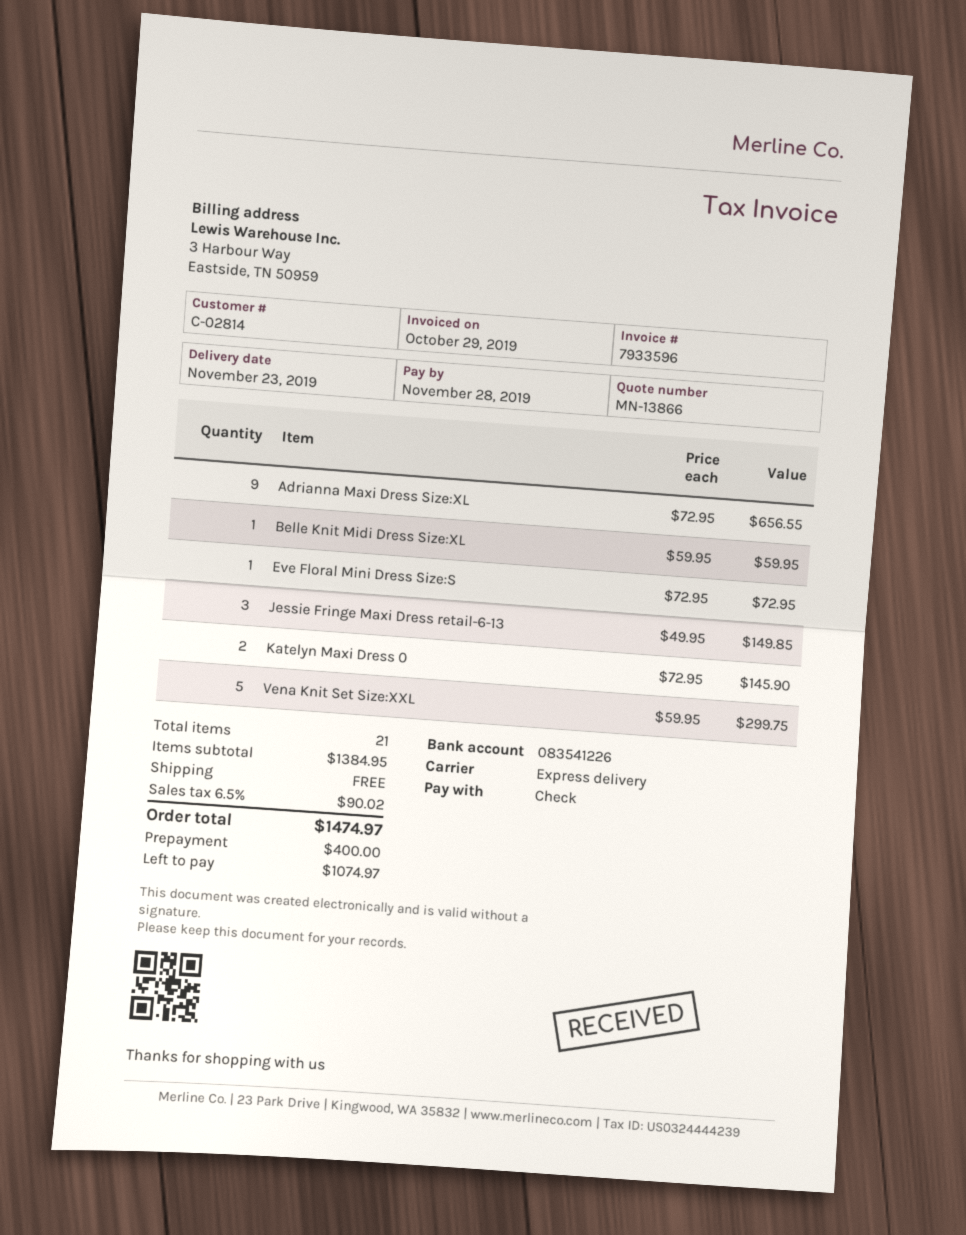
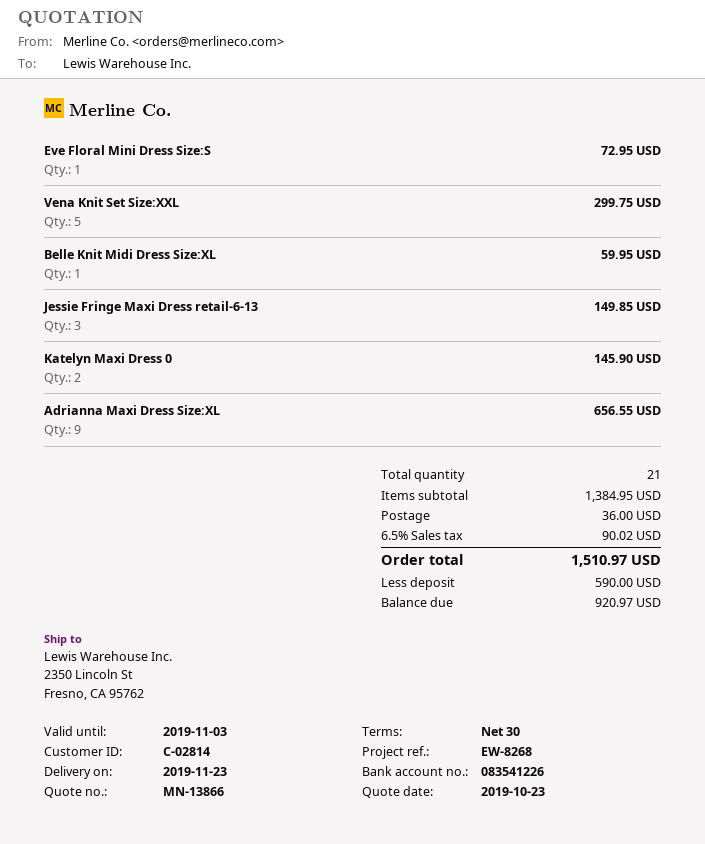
shipping: 0.00 -> 36.00
total: 1474.97 -> 1510.97
deposit: 400.00 -> 590.00
balance: 1074.97 -> 920.97

